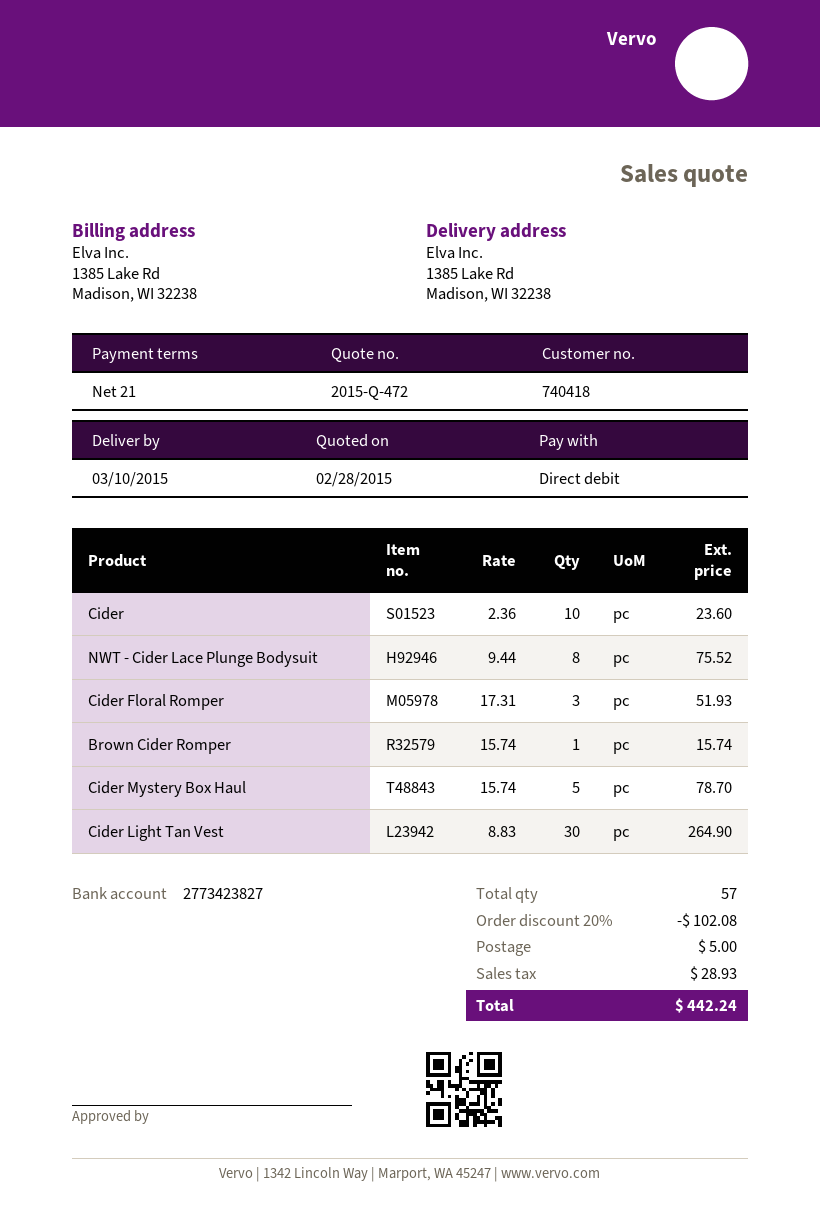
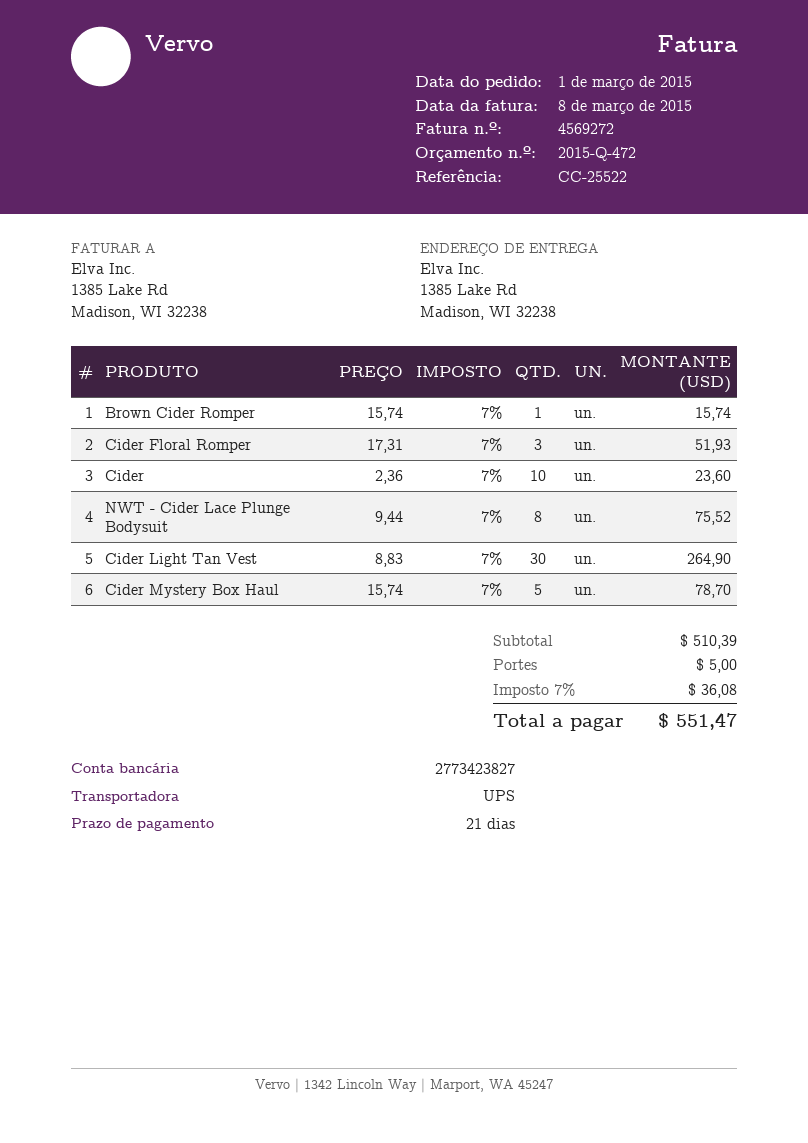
discount: 20% = 102.08 -> none
tax: 28.93 -> 36.08
total: 442.24 -> 551.47

